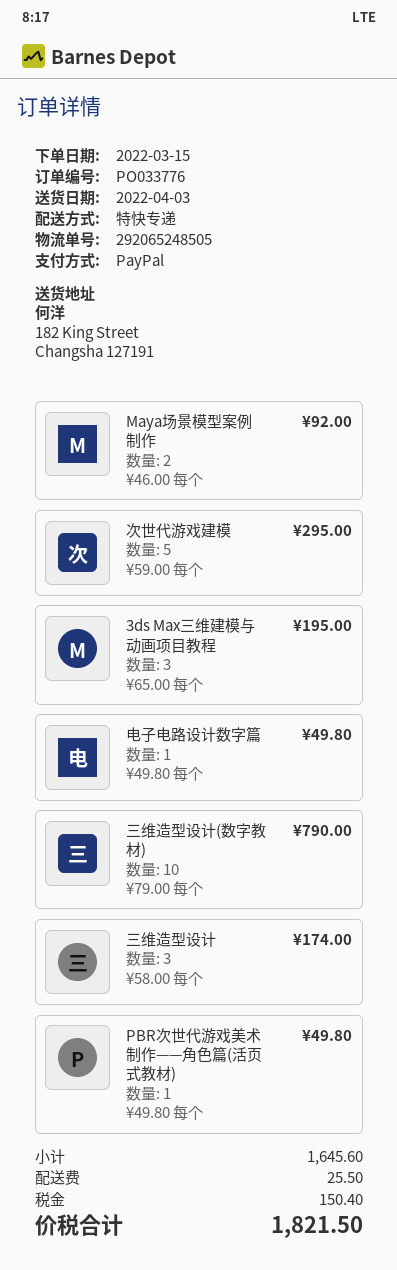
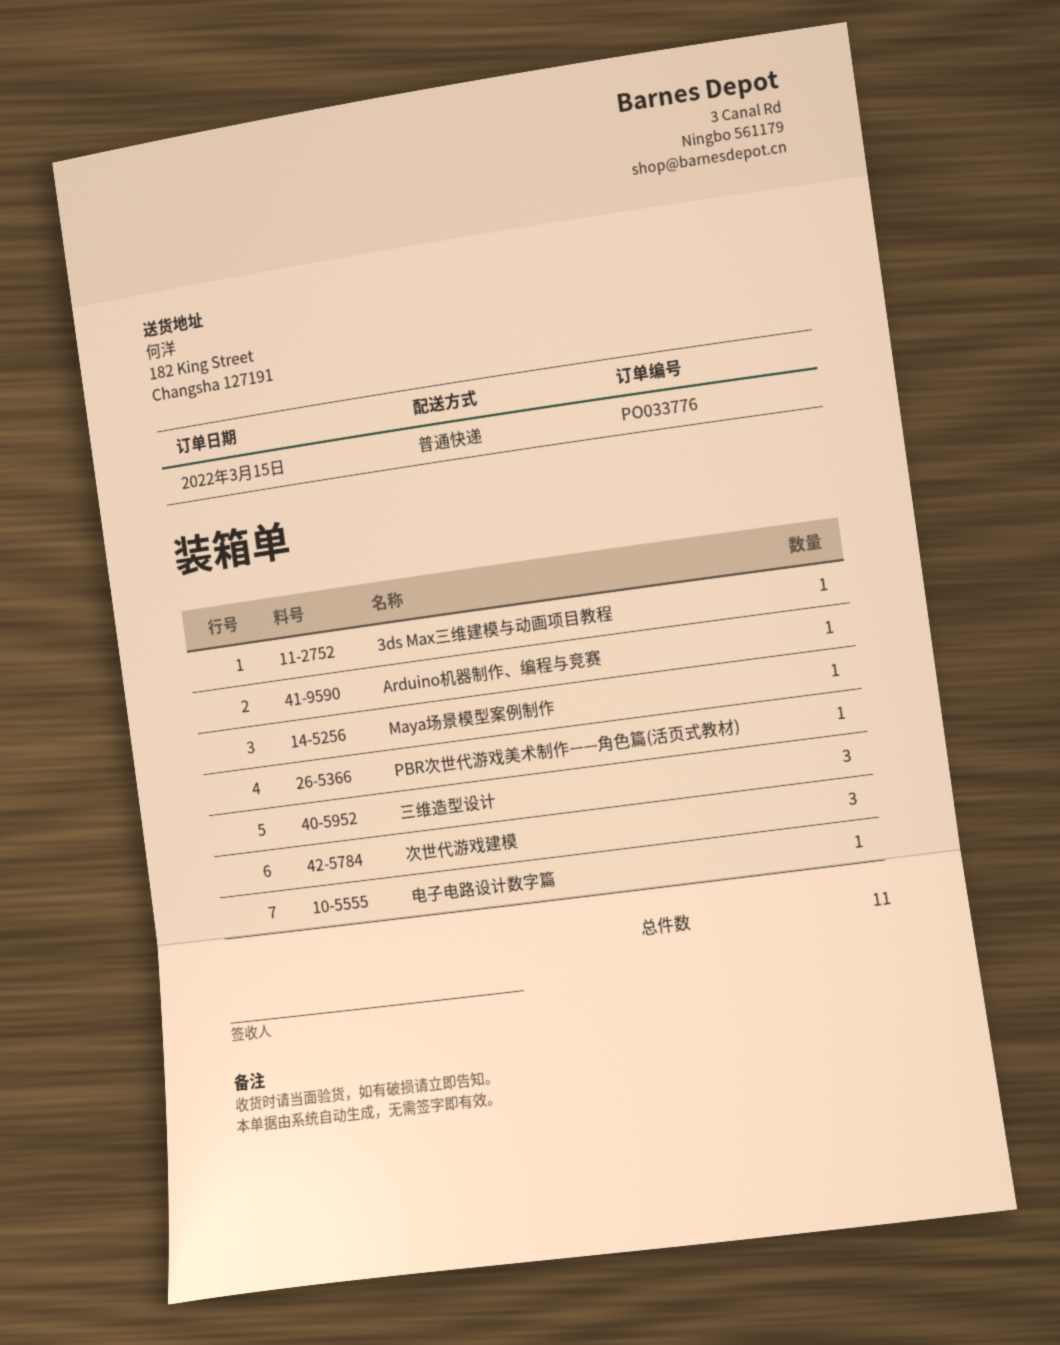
shipping method: express -> standard
Maya场景模型案例制作: 2 -> 1
次世代游戏建模: 5 -> 3
3ds Max三维建模与动画项目教程: 3 -> 1
三维造型设计(数字教材): 10 -> none
Arduino机器制作、编程与竞赛: none -> 1

